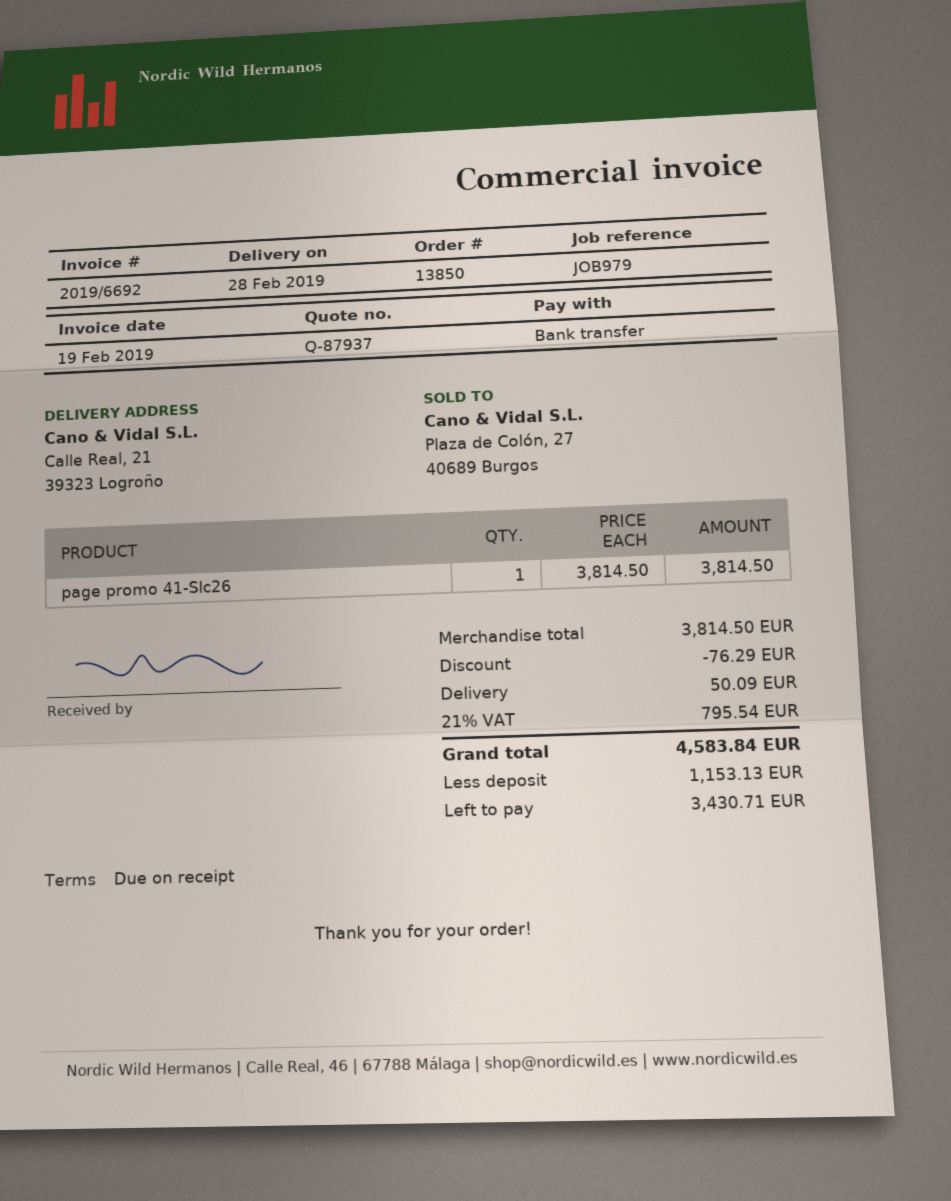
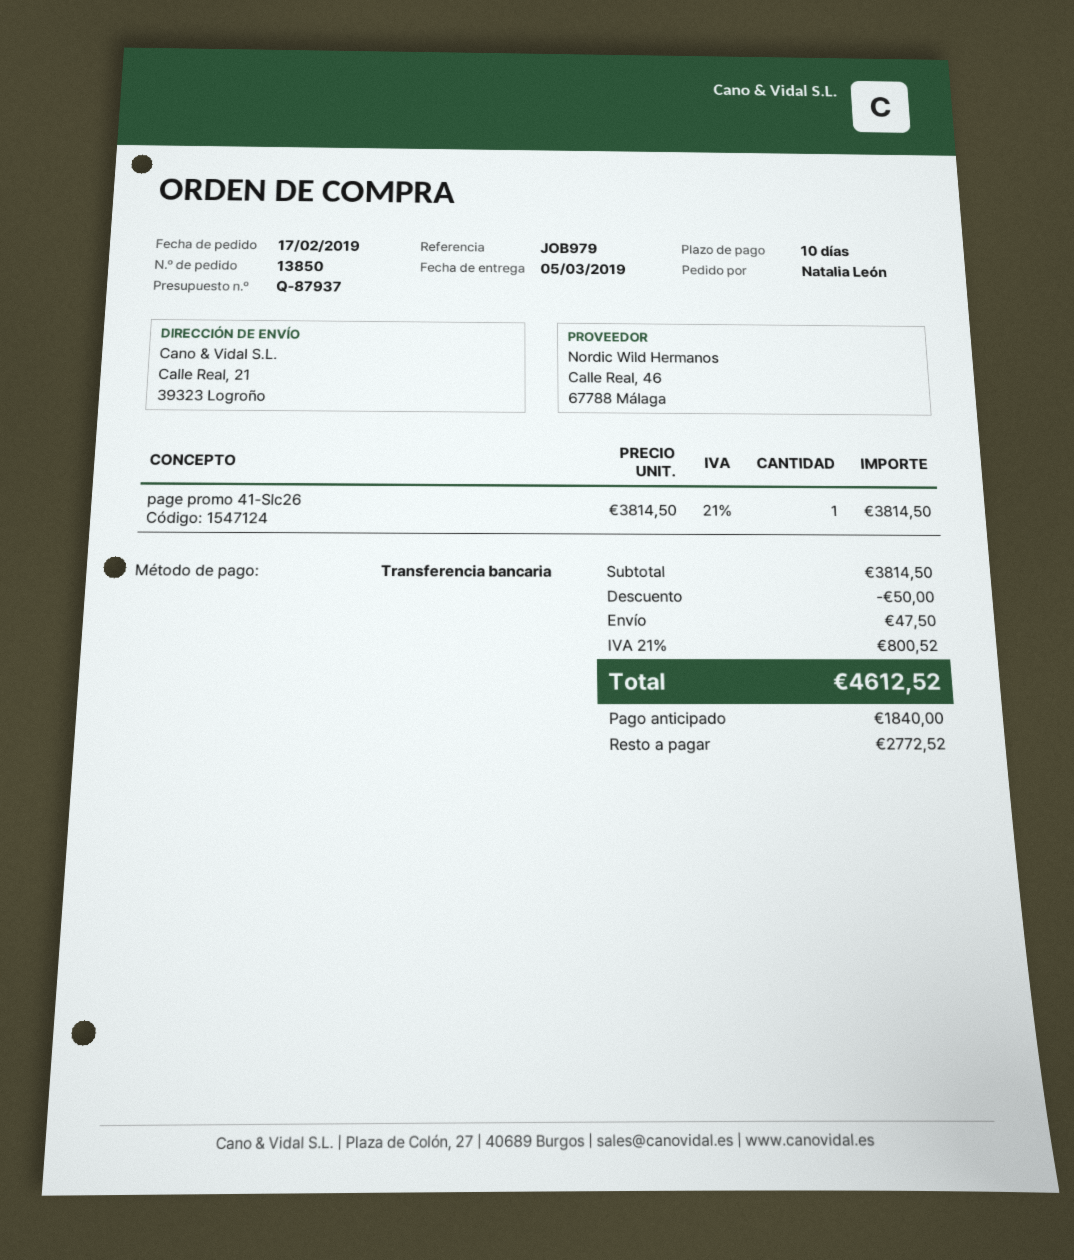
delivery date: 2019-02-28 -> 2019-03-05
payment terms: on receipt -> 10 days
discount: 76.29 -> 50.00
shipping: 50.09 -> 47.50
tax: 21% = 795.54 -> 21% = 800.52
total: 4583.84 -> 4612.52
deposit: 1153.13 -> 1840.00
balance: 3430.71 -> 2772.52

